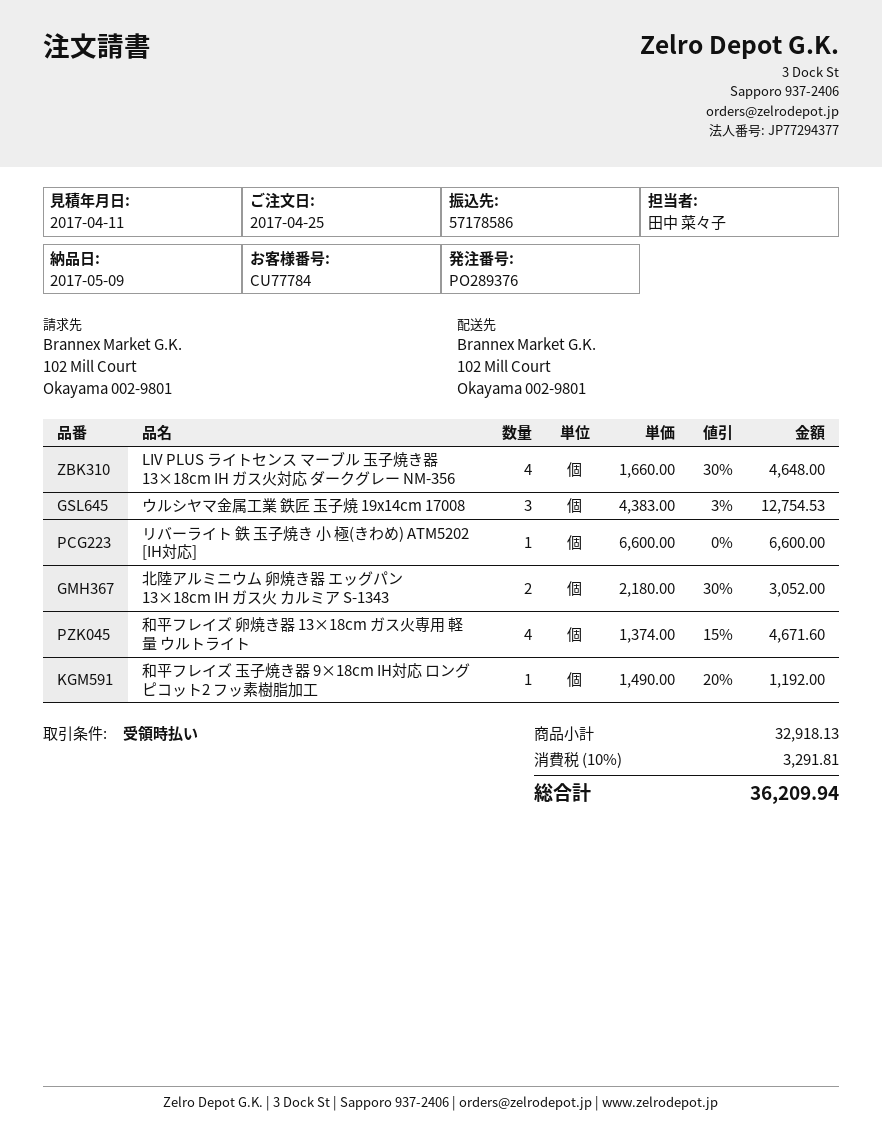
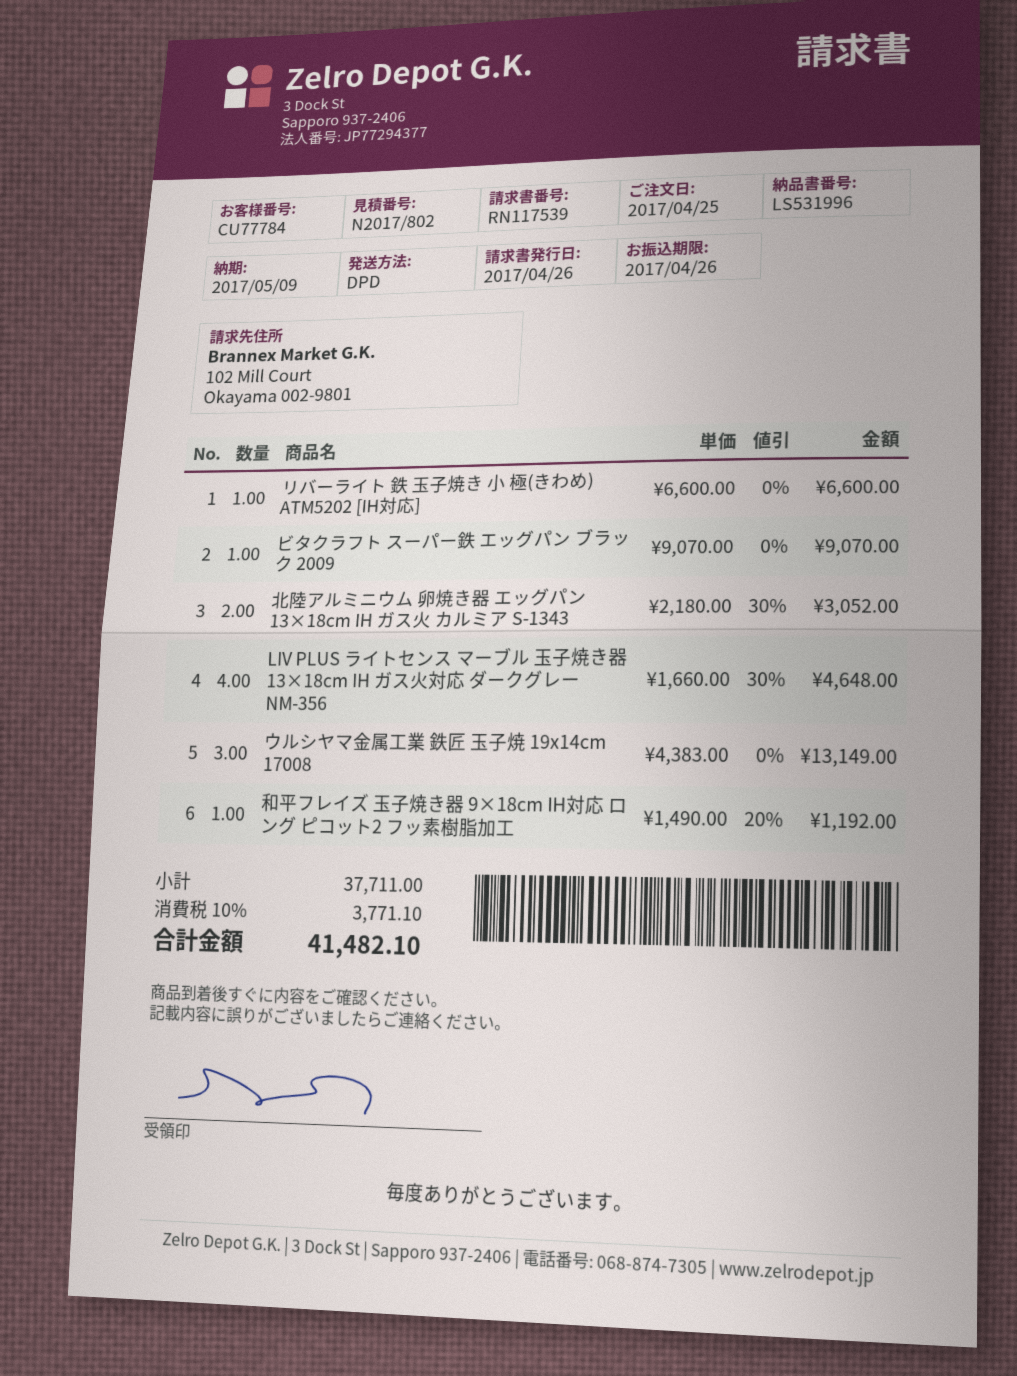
ウルシヤマ金属工業 鉄匠 玉子焼 19x14cm 17008: 3 x 4383.00 - 3% = 12754.53 -> 3 x 4383.00 = 13149.00
和平フレイズ 卵焼き器 13×18cm ガス火専用 軽量 ウルトライト: 4 x 1374.00 - 15% = 4671.60 -> none
ビタクラフト スーパー鉄 エッグパン ブラック 2009: none -> 1 x 9070.00 = 9070.00
subtotal: 32918.13 -> 37711.00
tax: 10% = 3291.81 -> 10% = 3771.10
total: 36209.94 -> 41482.10

